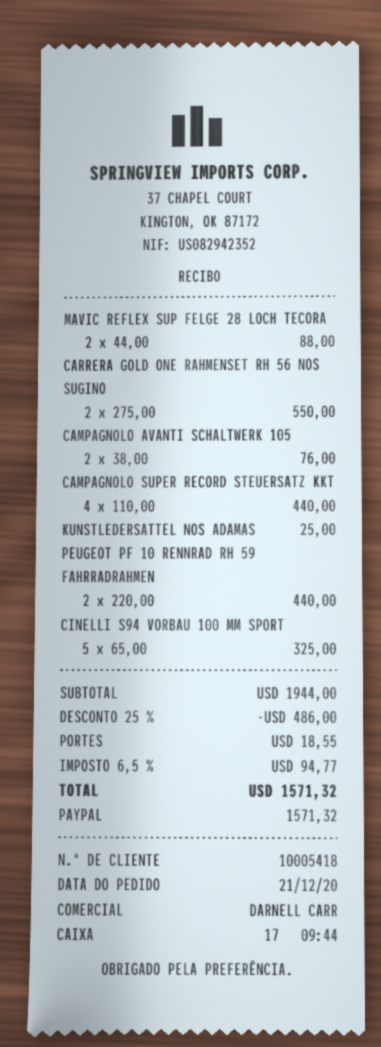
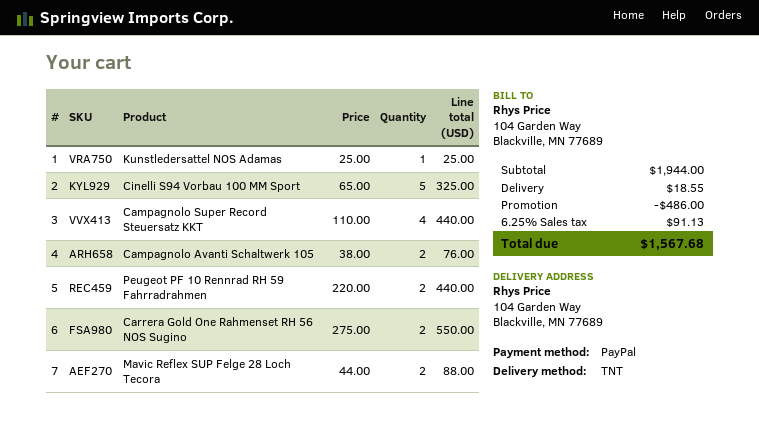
tax: 6.5% = 94.77 -> 6.25% = 91.13
total: 1571.32 -> 1567.68

